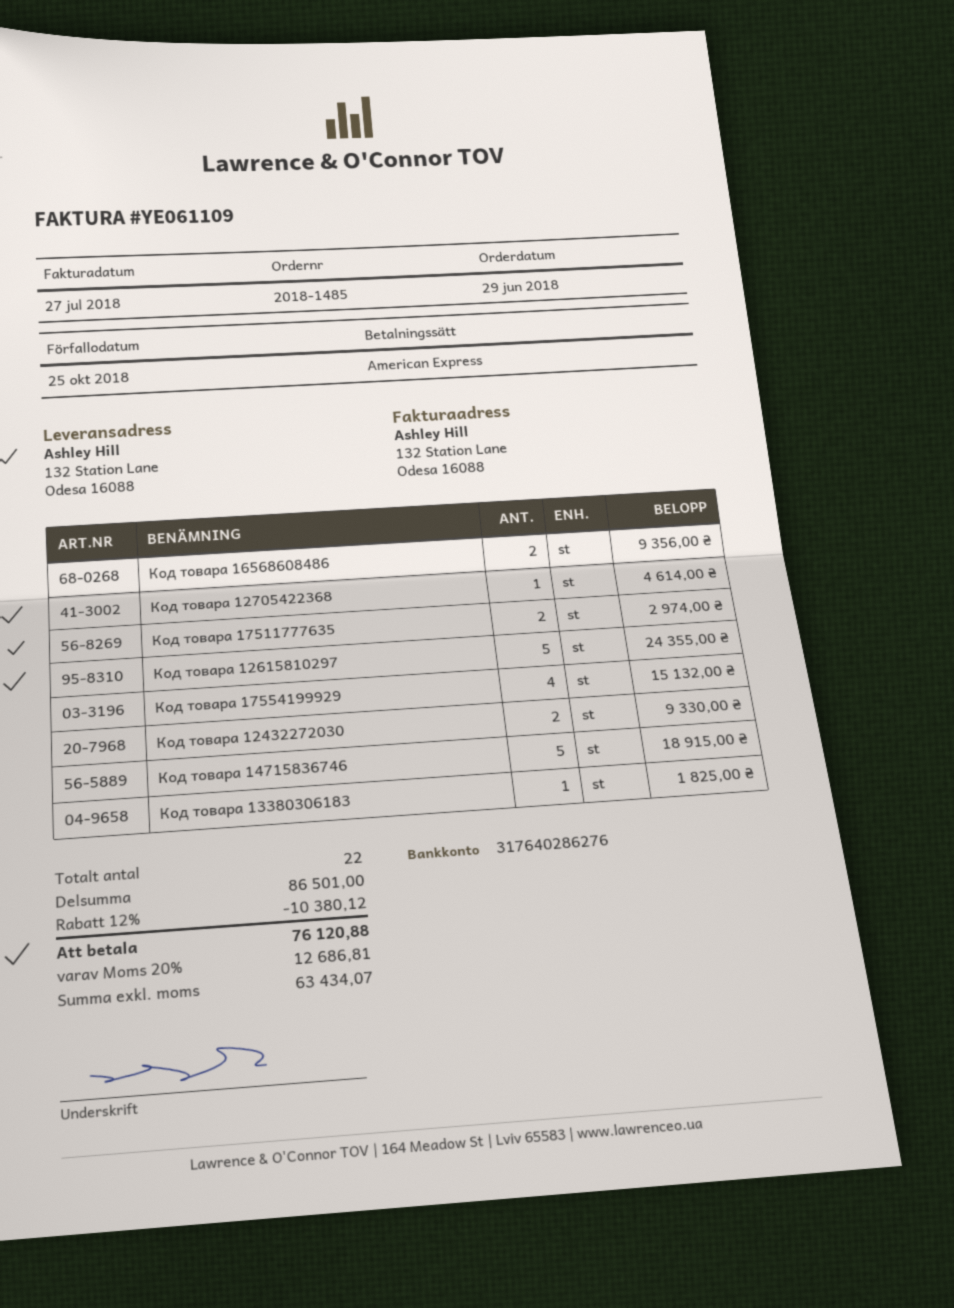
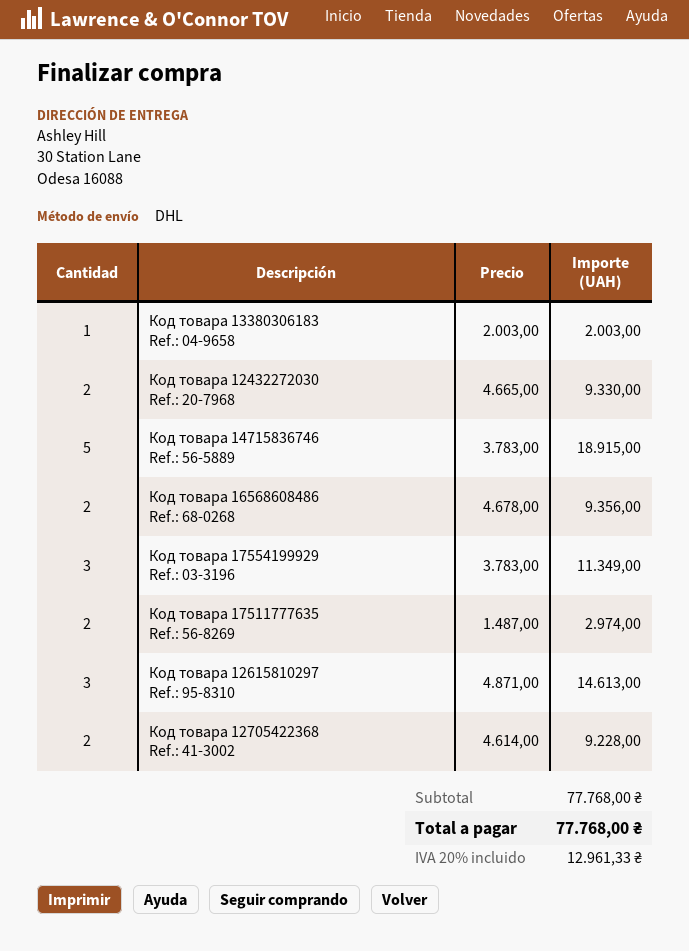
ship to: 132 Station Lane, Odesa 16088 -> 30 Station Lane, Odesa 16088
Код товара 12705422368: 1 for 4614.00 -> 2 for 9228.00
Код товара 12615810297: 5 for 24355.00 -> 3 for 14613.00
Код товара 17554199929: 4 for 15132.00 -> 3 for 11349.00
Код товара 13380306183: 1 for 1825.00 -> 1 for 2003.00
subtotal: 86501.00 -> 77768.00
discount: 12% = 10380.12 -> none
tax: 20% = 12686.81 -> 20% = 12961.33
total: 76120.88 -> 77768.00

